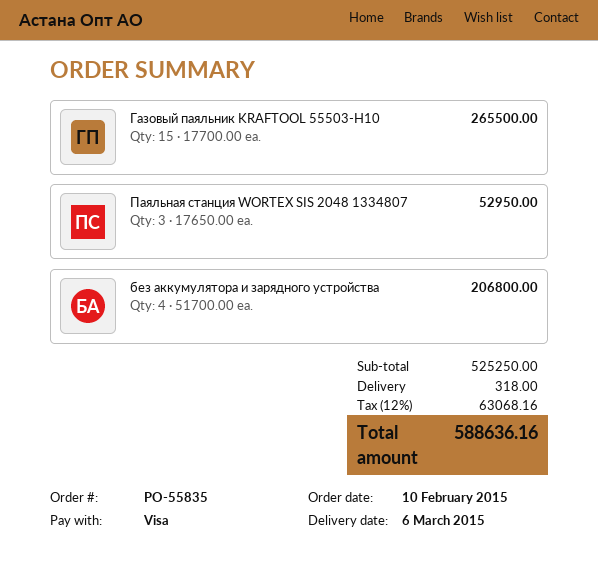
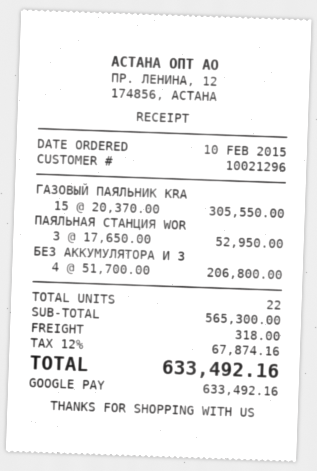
payment method: Visa -> Google Pay
Газовый паяльник KRAFTOOL 55503-H10: 15 x 17700.00 = 265500.00 -> 15 x 20370.00 = 305550.00
subtotal: 525250.00 -> 565300.00
tax: 12% = 63068.16 -> 12% = 67874.16
total: 588636.16 -> 633492.16

